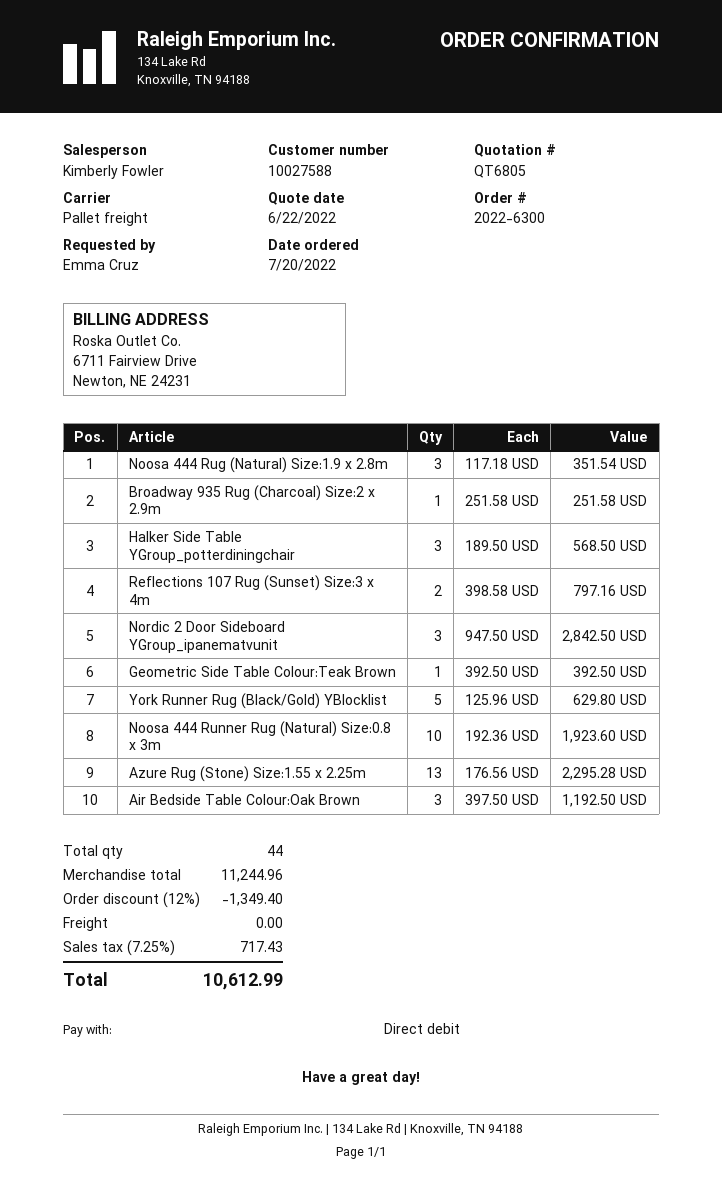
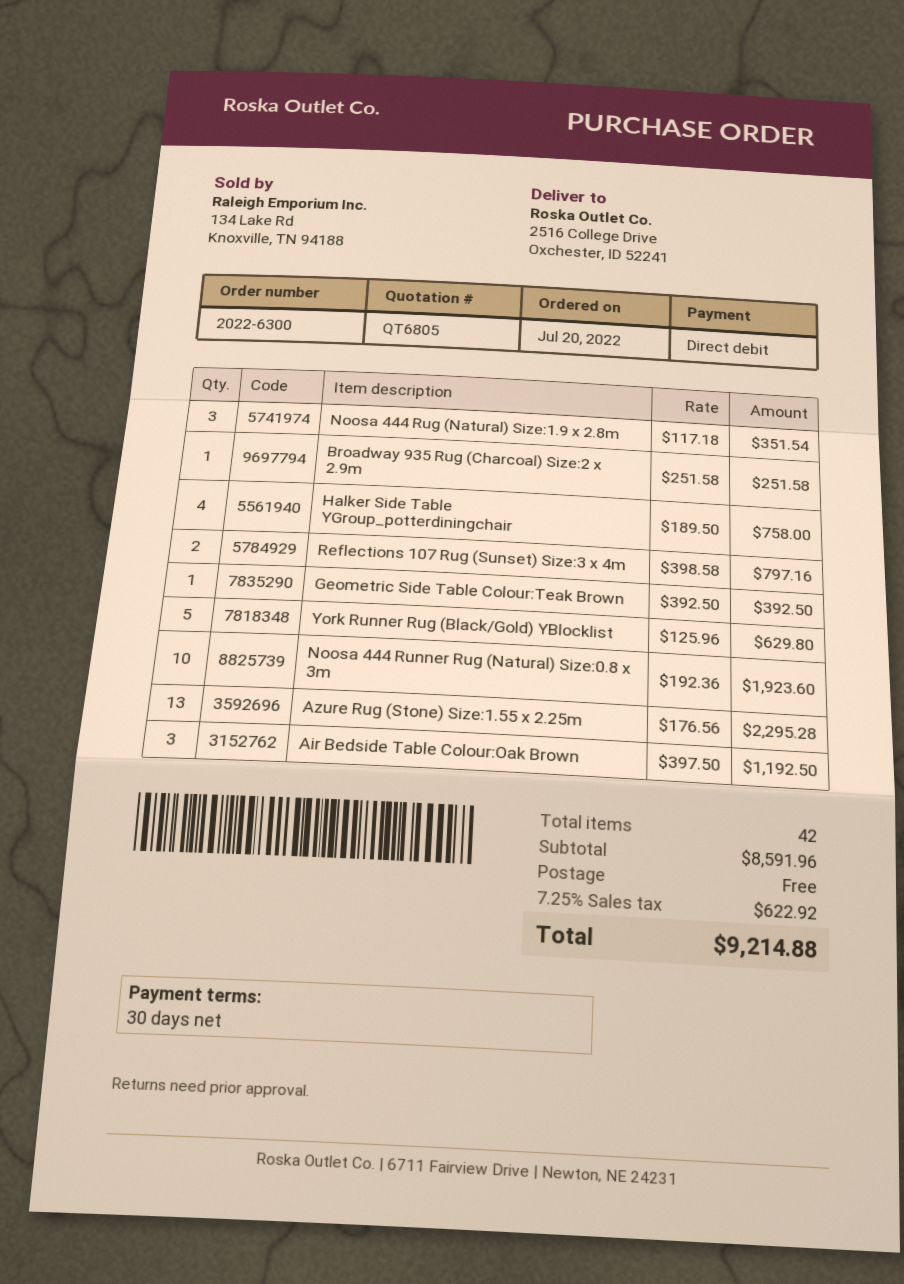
Halker Side Table YGroup_potterdiningchair: 3 x 189.50 = 568.50 -> 4 x 189.50 = 758.00
Nordic 2 Door Sideboard YGroup_ipanematvunit: 3 x 947.50 = 2842.50 -> none
total quantity: 44 -> 42
subtotal: 11244.96 -> 8591.96
discount: 12% = 1349.40 -> none
tax: 7.25% = 717.43 -> 7.25% = 622.92
total: 10612.99 -> 9214.88

